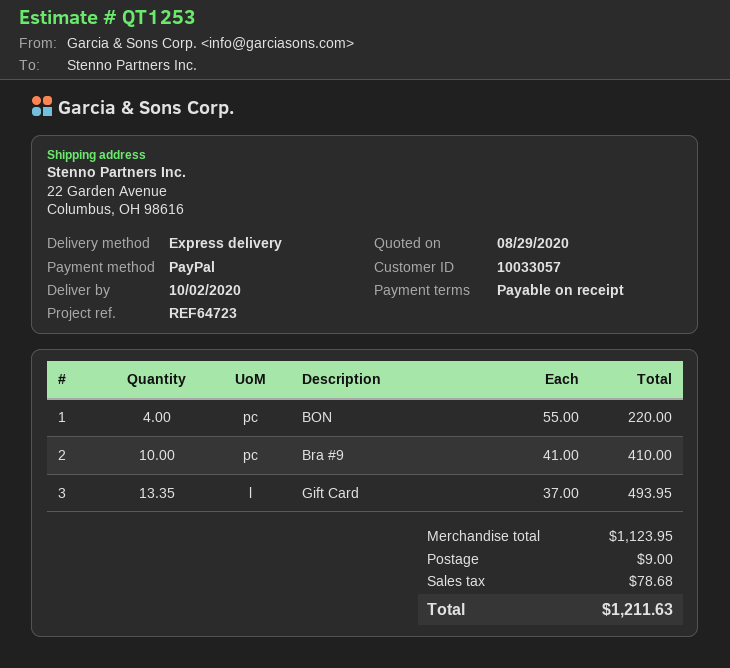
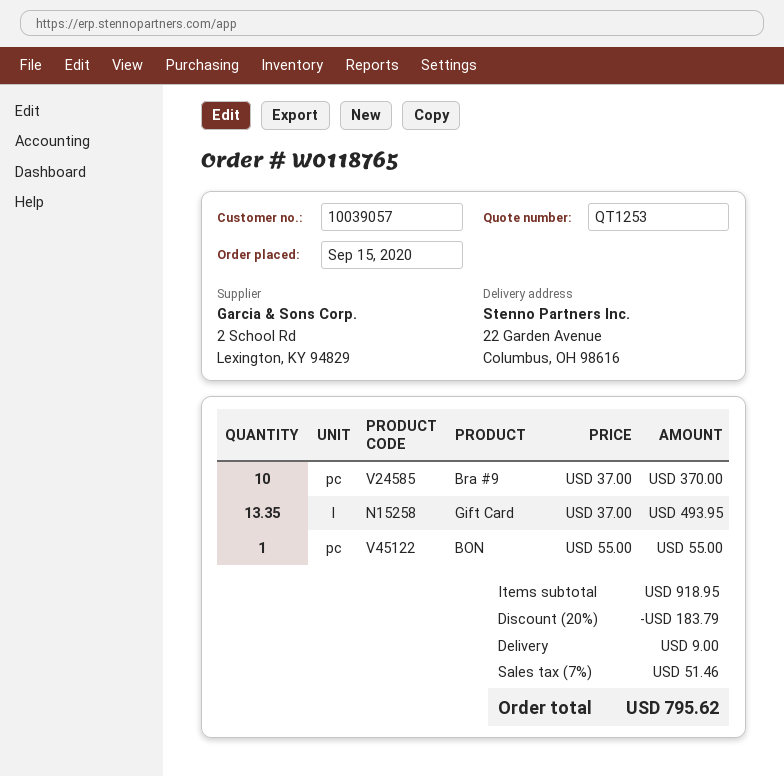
customer number: 10033057 -> 10039057
BON: 4 x 55.00 = 220.00 -> 1 x 55.00 = 55.00
Bra #9: 10 x 41.00 = 410.00 -> 10 x 37.00 = 370.00
subtotal: 1123.95 -> 918.95
discount: none -> 20% = 183.79
tax: 78.68 -> 51.46
total: 1211.63 -> 795.62

